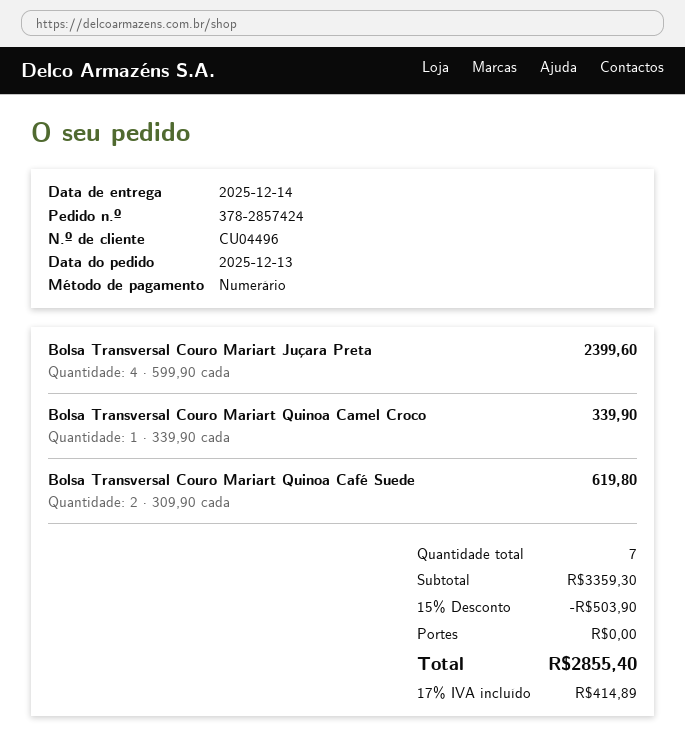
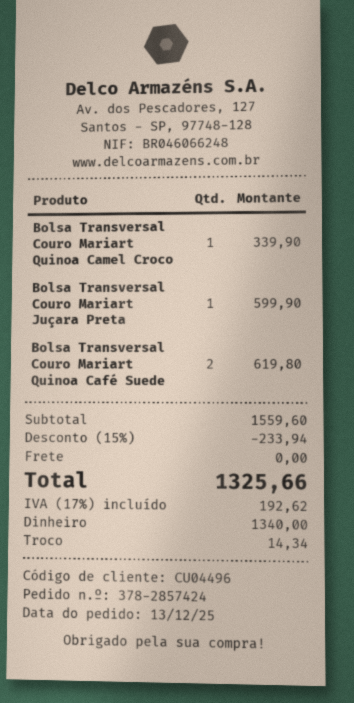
Bolsa Transversal Couro Mariart Juçara Preta: 4 for 2399.60 -> 1 for 599.90
subtotal: 3359.30 -> 1559.60
discount: 15% = 503.90 -> 15% = 233.94
tax: 17% = 414.89 -> 17% = 192.62
total: 2855.40 -> 1325.66

